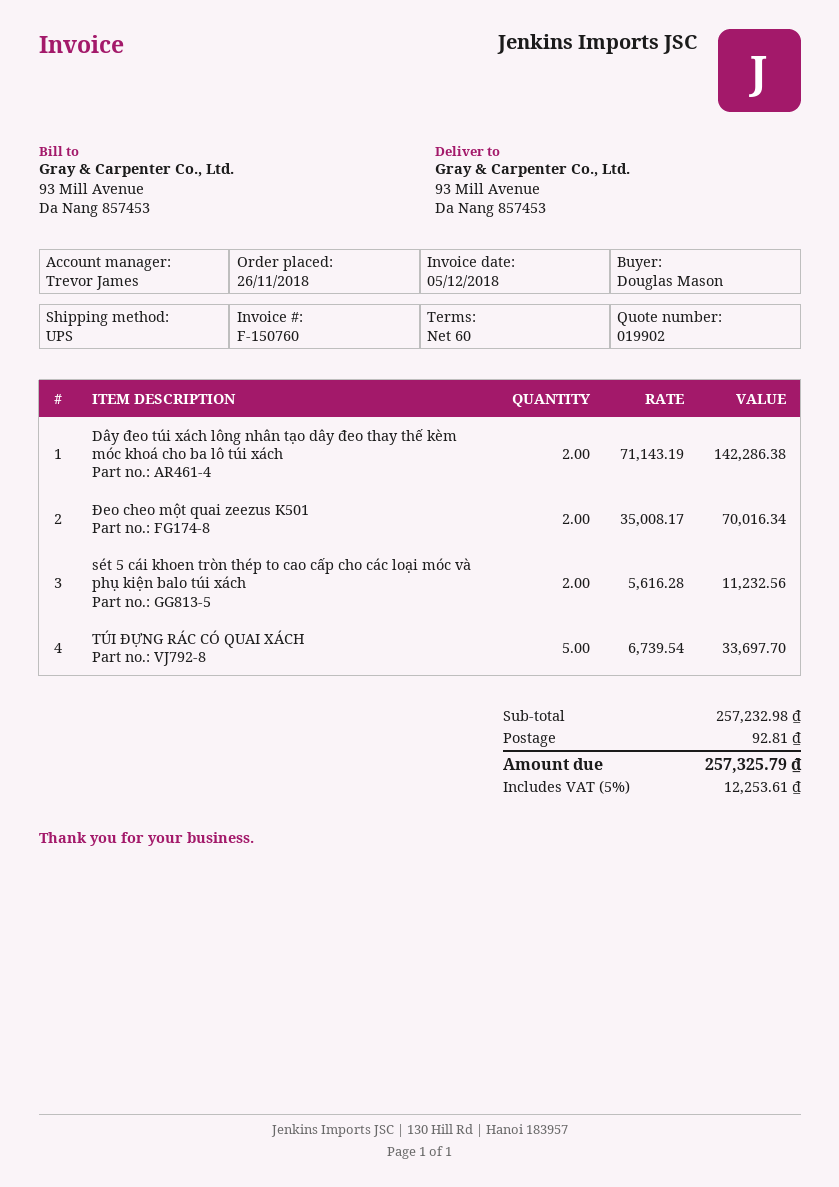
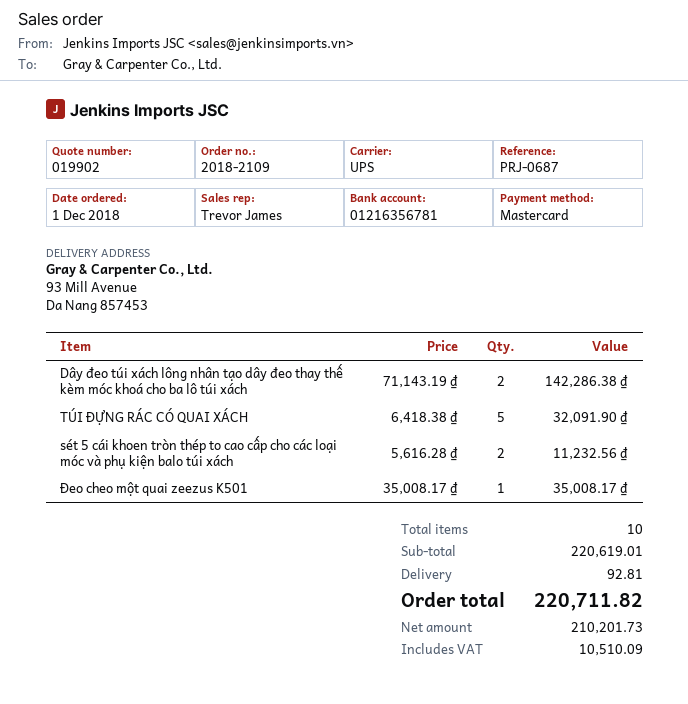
order date: 2018-11-26 -> 2018-12-01
Đeo cheo một quai zeezus K501: 2 x 35008.17 = 70016.34 -> 1 x 35008.17 = 35008.17
TÚI ĐỰNG RÁC CÓ QUAI XÁCH: 5 x 6739.54 = 33697.70 -> 5 x 6418.38 = 32091.90
subtotal: 257232.98 -> 220619.01
tax: 12253.61 -> 10510.09
total: 257325.79 -> 220711.82

